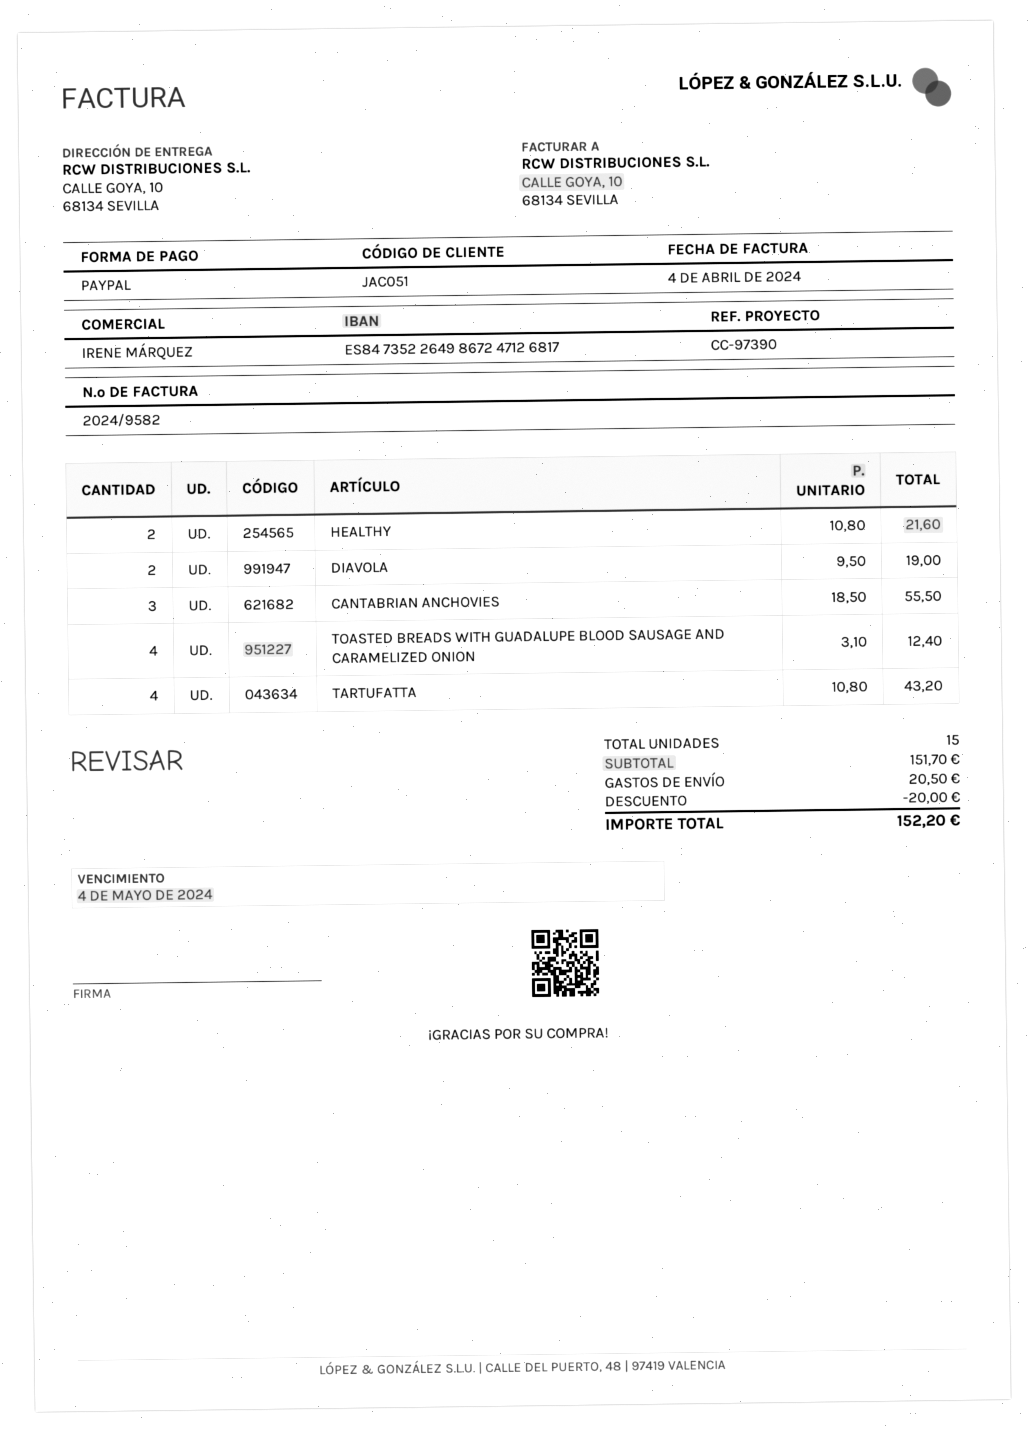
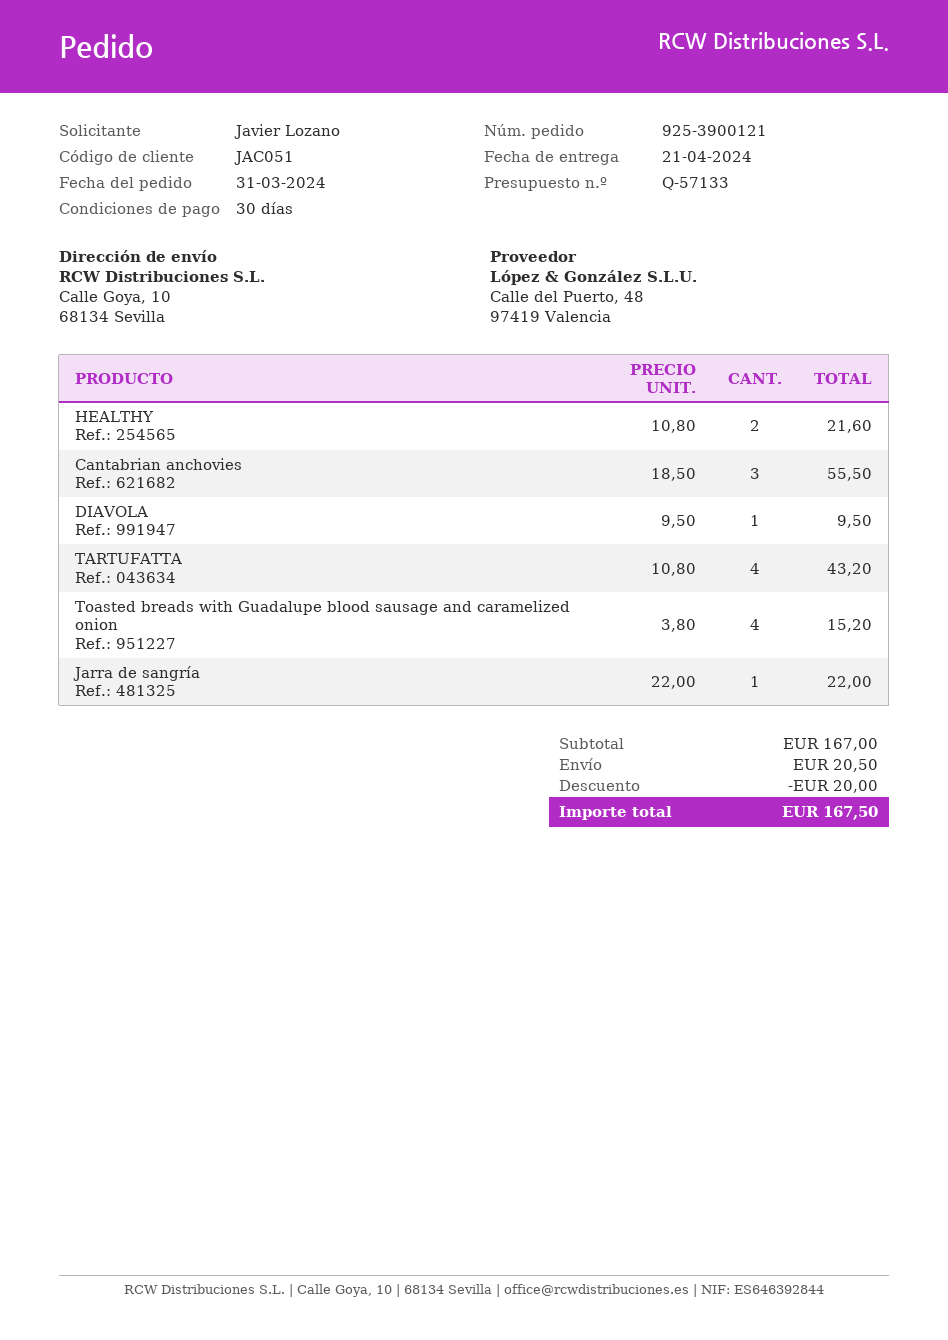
DIAVOLA: 2 x 9.50 = 19.00 -> 1 x 9.50 = 9.50
TOASTED BREADS WITH GUADALUPE BLOOD SAUSAGE AND CARAMELIZED ONION: 4 x 3.10 = 12.40 -> 4 x 3.80 = 15.20
Jarra de sangría: none -> 1 x 22.00 = 22.00
subtotal: 151.70 -> 167.00
total: 152.20 -> 167.50

